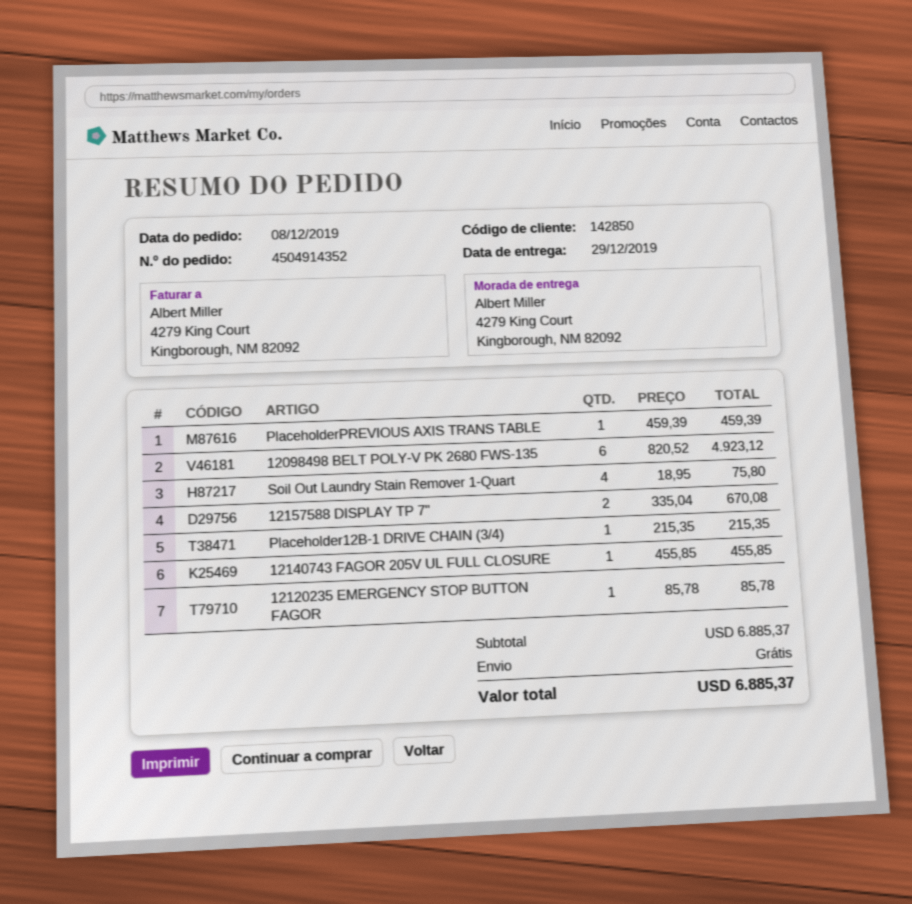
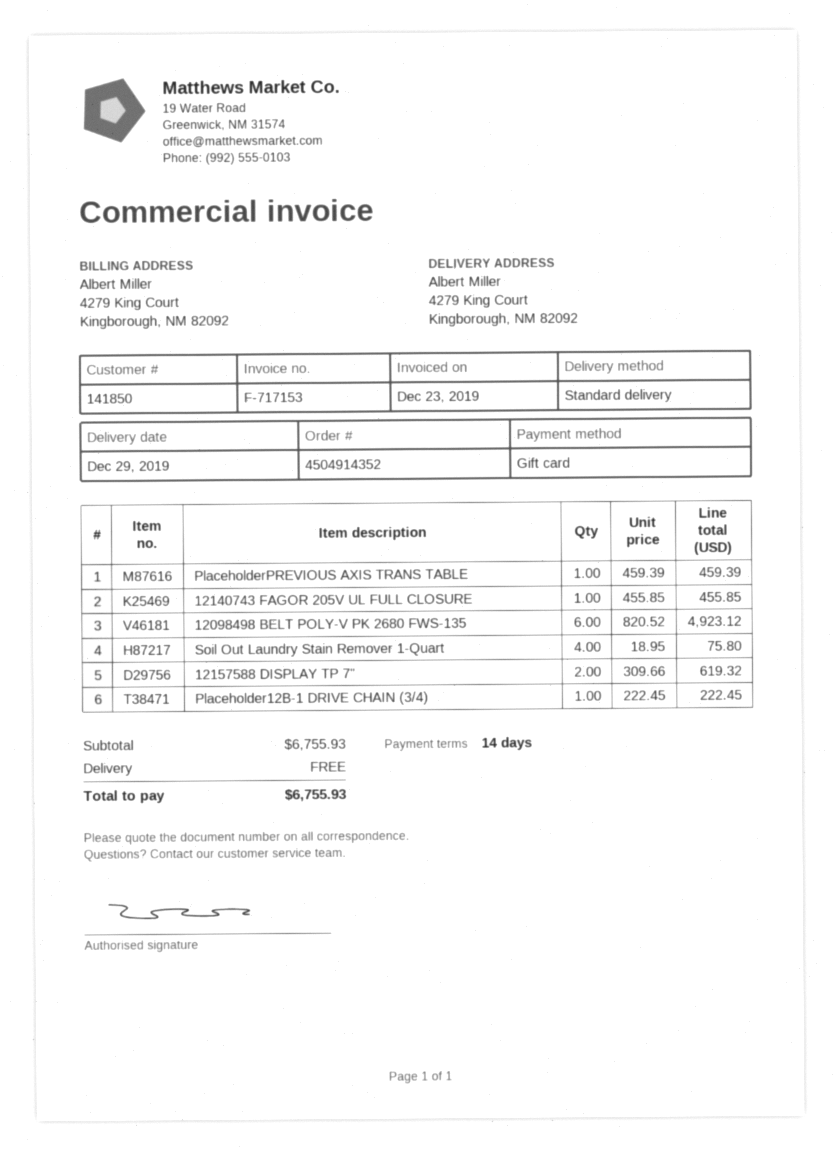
customer number: 142850 -> 141850
12157588 DISPLAY TP 7": 2 x 335.04 = 670.08 -> 2 x 309.66 = 619.32
Placeholder12B-1 DRIVE CHAIN (3/4): 1 x 215.35 = 215.35 -> 1 x 222.45 = 222.45
12120235 EMERGENCY STOP BUTTON FAGOR: 1 x 85.78 = 85.78 -> none
subtotal: 6885.37 -> 6755.93
total: 6885.37 -> 6755.93

